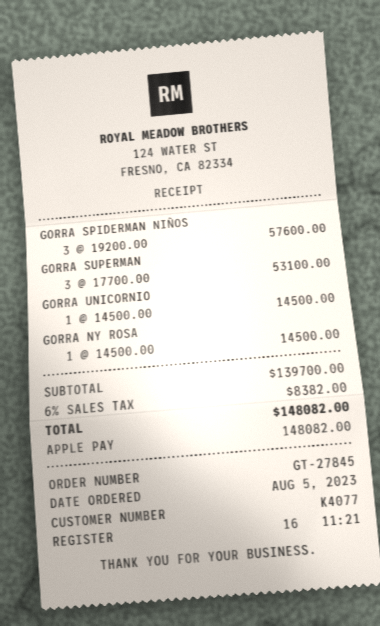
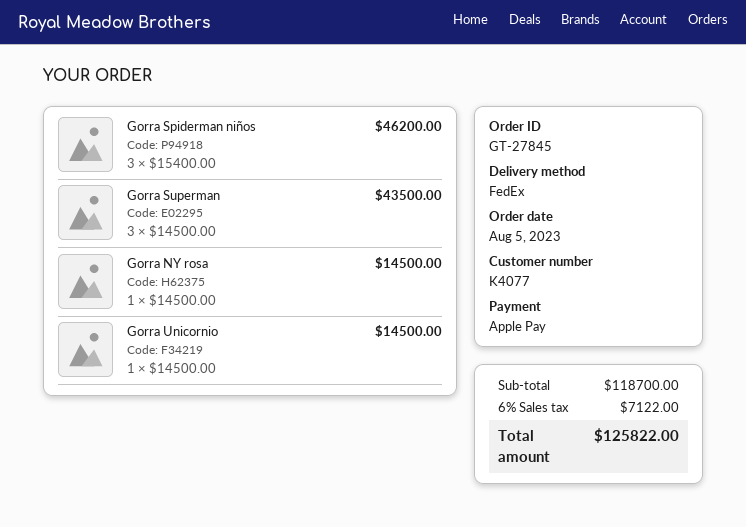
GORRA SPIDERMAN NIÑOS: 3 x 19200.00 = 57600.00 -> 3 x 15400.00 = 46200.00
GORRA SUPERMAN: 3 x 17700.00 = 53100.00 -> 3 x 14500.00 = 43500.00
subtotal: 139700.00 -> 118700.00
tax: 6% = 8382.00 -> 6% = 7122.00
total: 148082.00 -> 125822.00

